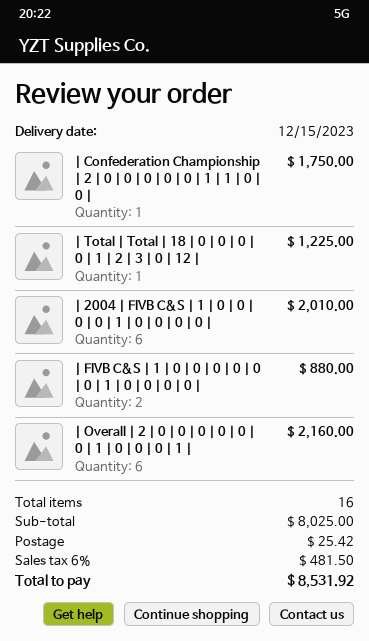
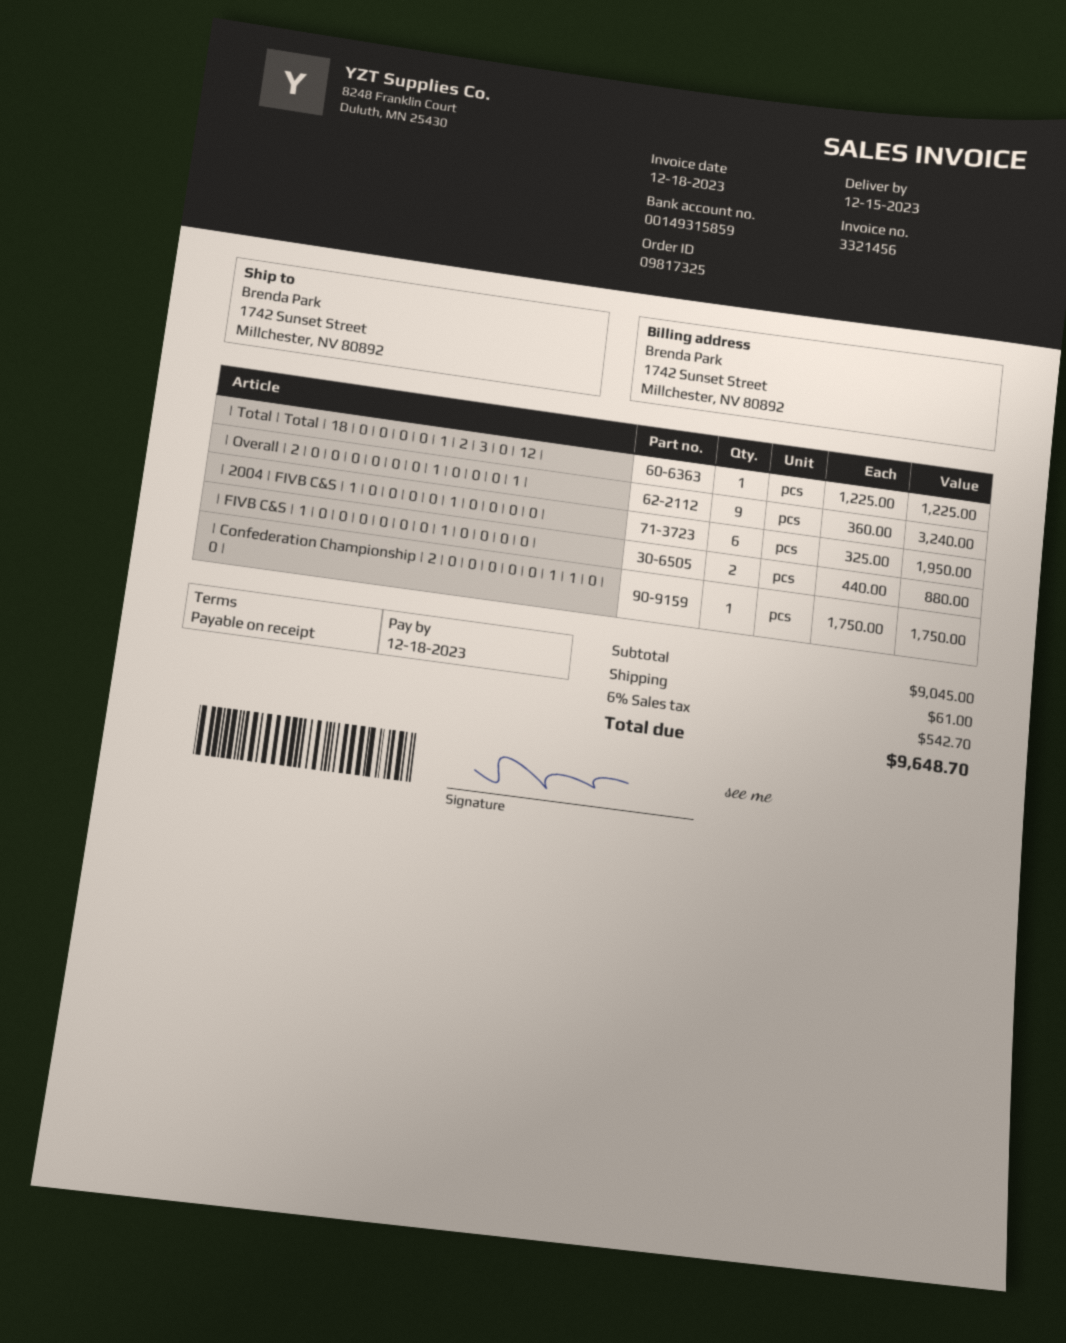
| 2004 | FIVB C&S | 1 | 0 | 0 | 0 | 0 | 1 | 0 | 0 | 0 | 0 |: 6 for 2010.00 -> 6 for 1950.00
| Overall | 2 | 0 | 0 | 0 | 0 | 0 | 0 | 1 | 0 | 0 | 0 | 1 |: 6 for 2160.00 -> 9 for 3240.00
subtotal: 8025.00 -> 9045.00
shipping: 25.42 -> 61.00
tax: 6% = 481.50 -> 6% = 542.70
total: 8531.92 -> 9648.70

